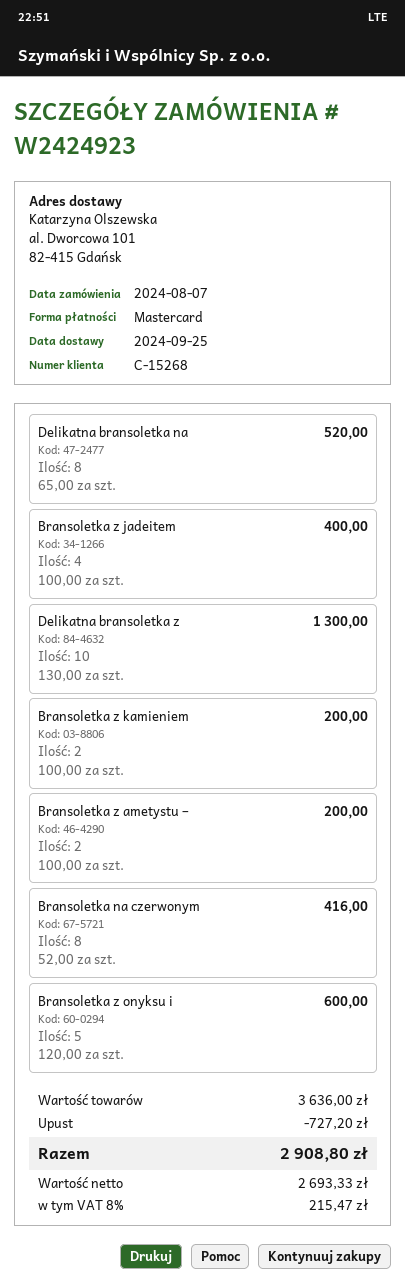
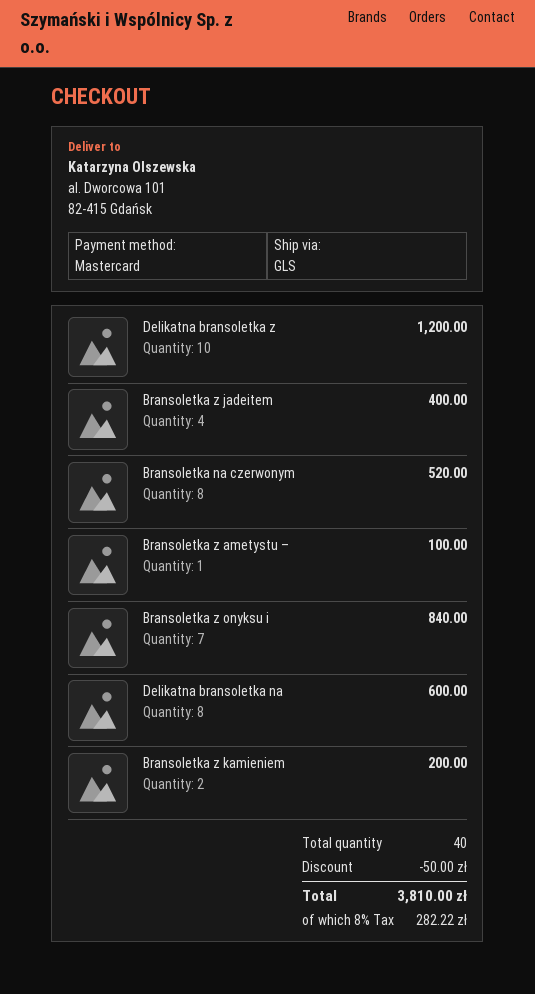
Delikatna bransoletka na: 8 for 520.00 -> 8 for 600.00
Delikatna bransoletka z: 10 for 1300.00 -> 10 for 1200.00
Bransoletka z ametystu –: 2 for 200.00 -> 1 for 100.00
Bransoletka na czerwonym: 8 for 416.00 -> 8 for 520.00
Bransoletka z onyksu i: 5 for 600.00 -> 7 for 840.00
discount: 727.20 -> 50.00
tax: 8% = 215.47 -> 8% = 282.22
total: 2908.80 -> 3810.00

